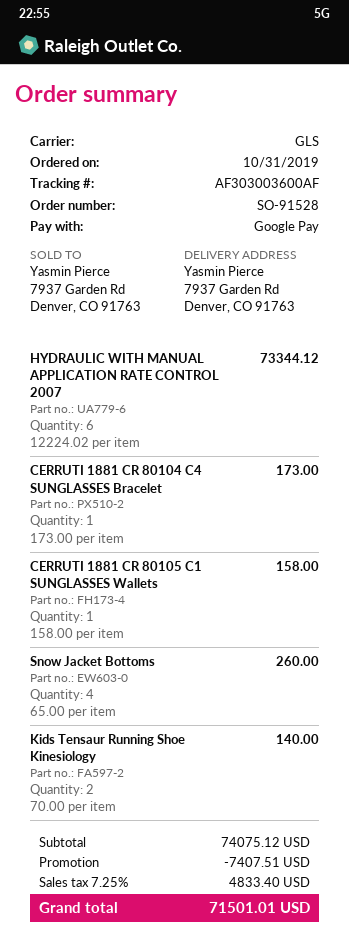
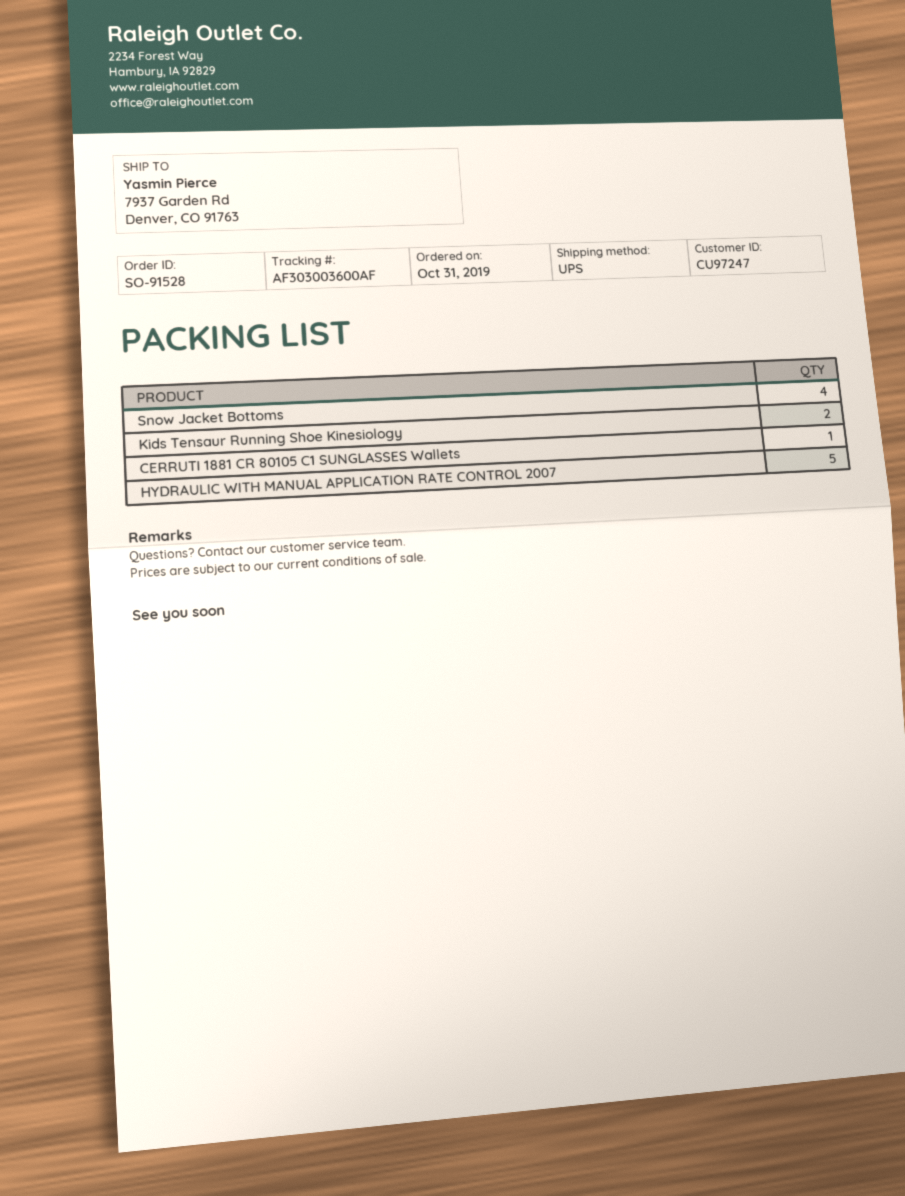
shipping method: GLS -> UPS
HYDRAULIC WITH MANUAL APPLICATION RATE CONTROL 2007: 6 -> 5
CERRUTI 1881 CR 80104 C4 SUNGLASSES Bracelet: 1 -> none

